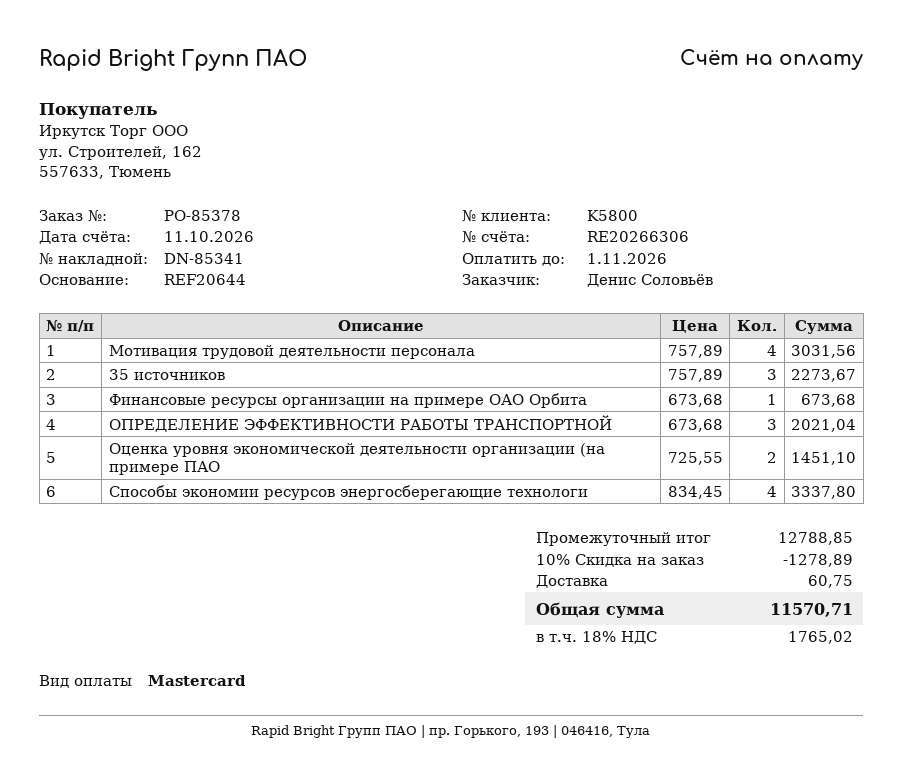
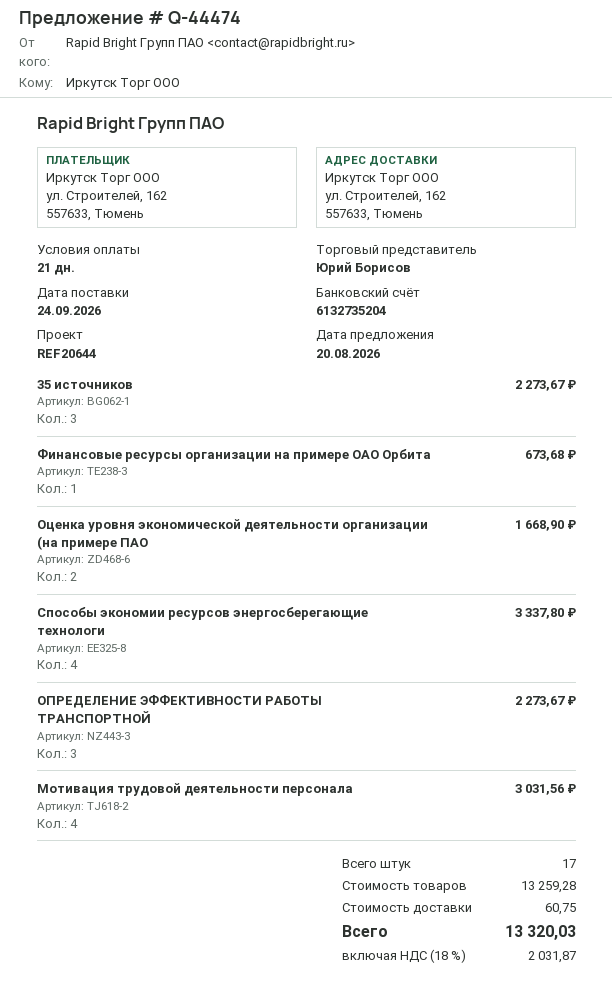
ОПРЕДЕЛЕНИЕ ЭФФЕКТИВНОСТИ РАБОТЫ ТРАНСПОРТНОЙ: 3 for 2021.04 -> 3 for 2273.67
Оценка уровня экономической деятельности организации (на примере ПАО: 2 for 1451.10 -> 2 for 1668.90
subtotal: 12788.85 -> 13259.28
discount: 10% = 1278.89 -> none
tax: 18% = 1765.02 -> 18% = 2031.87
total: 11570.71 -> 13320.03

